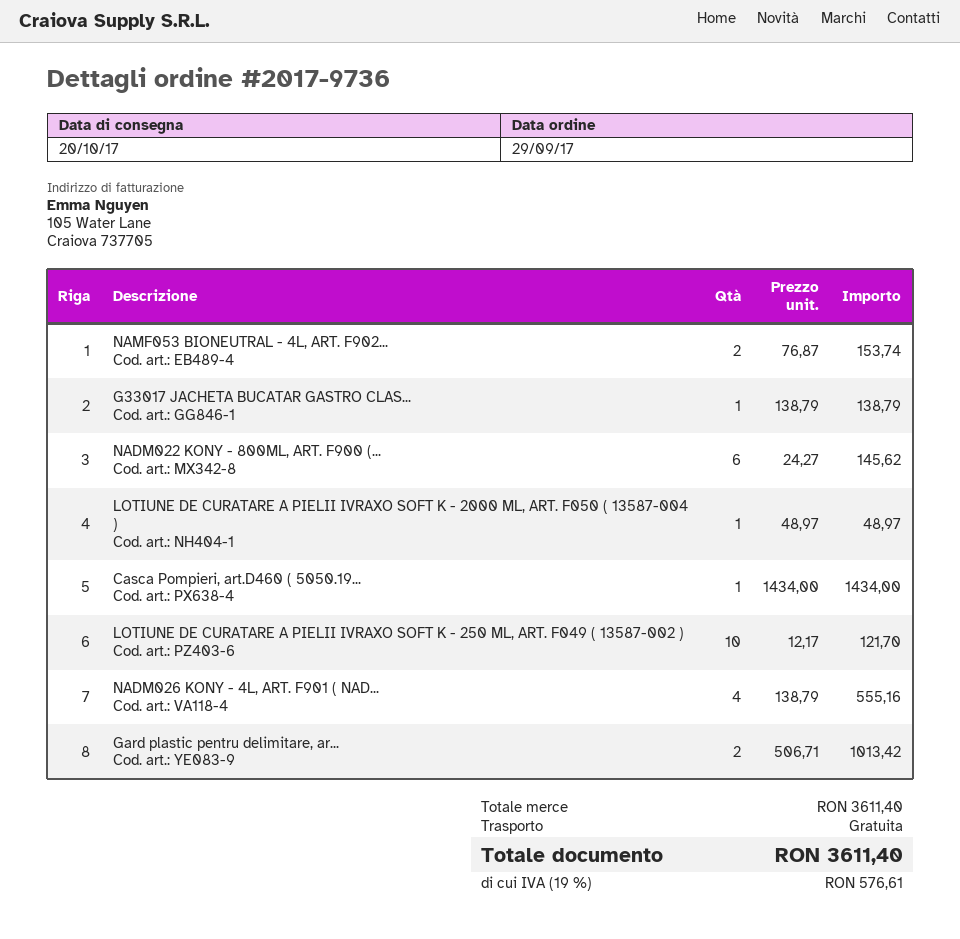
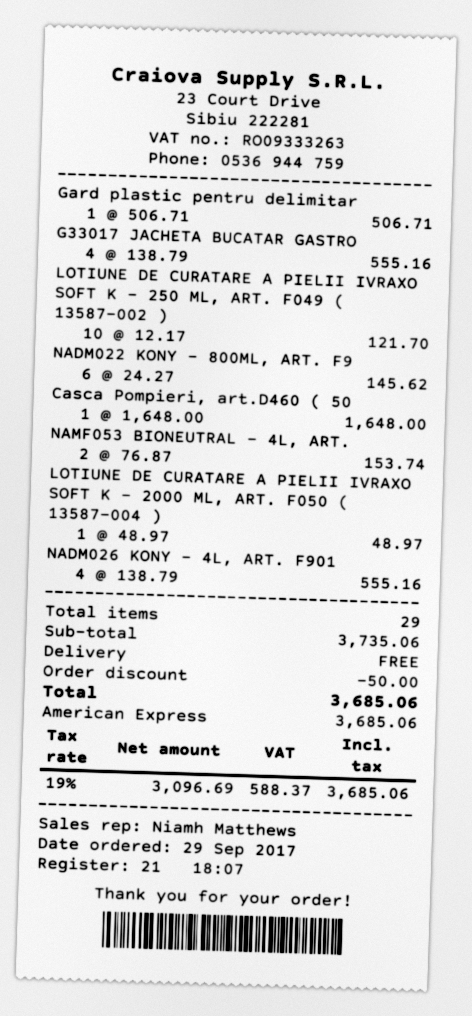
G33017 JACHETA BUCATAR GASTRO CLAS...: 1 x 138.79 = 138.79 -> 4 x 138.79 = 555.16
Casca Pompieri, art.D460 ( 5050.19...: 1 x 1434.00 = 1434.00 -> 1 x 1648.00 = 1648.00
Gard plastic pentru delimitare, ar...: 2 x 506.71 = 1013.42 -> 1 x 506.71 = 506.71
subtotal: 3611.40 -> 3735.06
discount: none -> 50.00
tax: 19% = 576.61 -> 19% = 588.37
total: 3611.40 -> 3685.06

